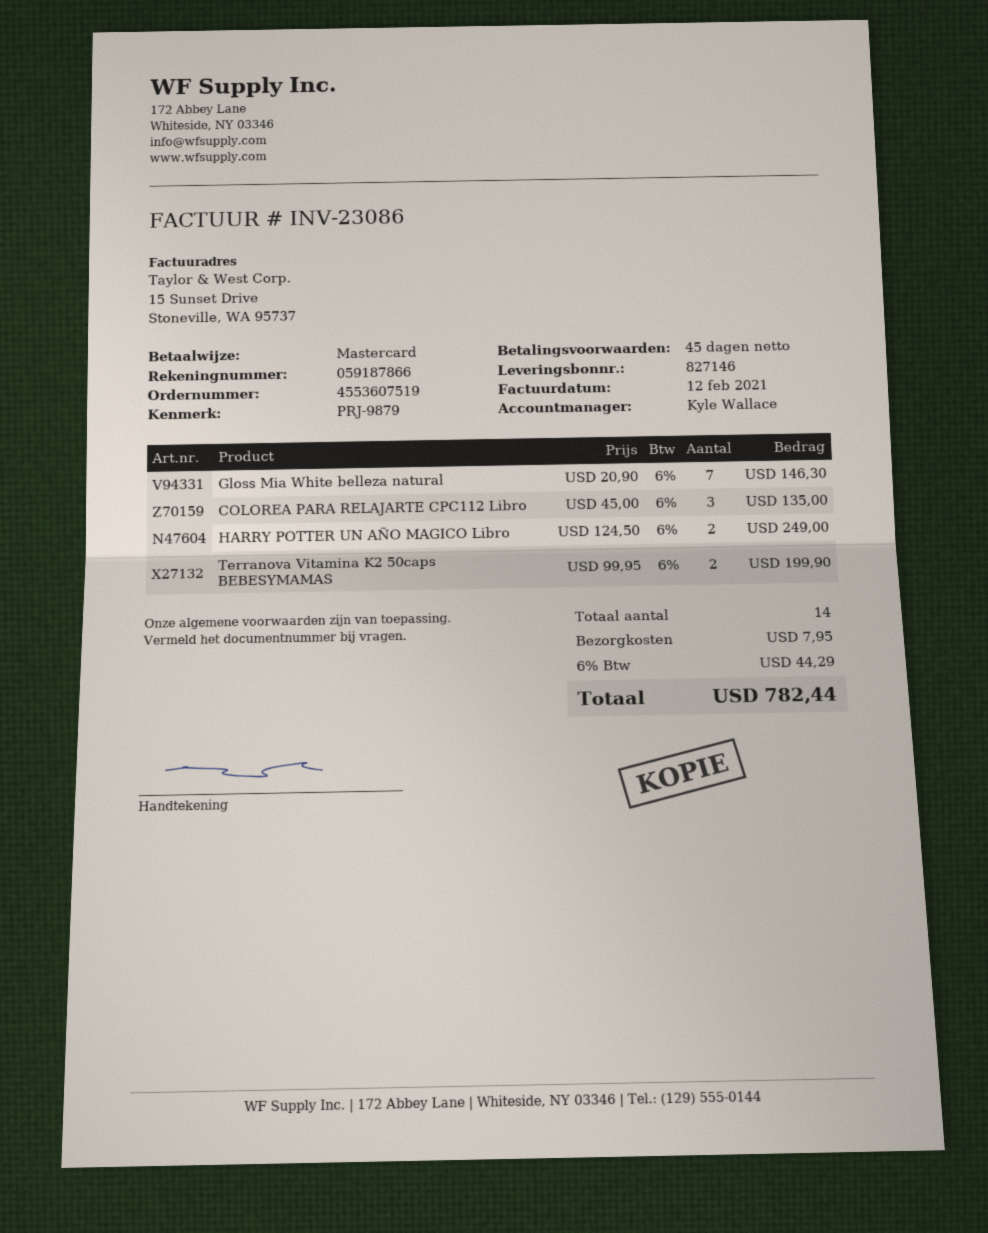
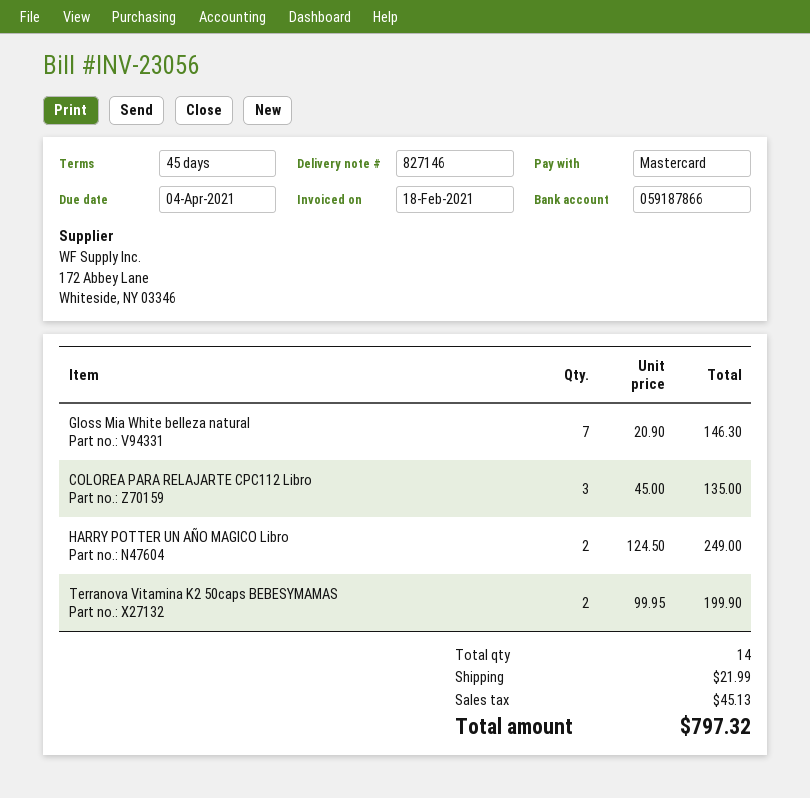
invoice number: INV-23086 -> INV-23056
invoice date: 2021-02-12 -> 2021-02-18
shipping: 7.95 -> 21.99
tax: 44.29 -> 45.13
total: 782.44 -> 797.32

